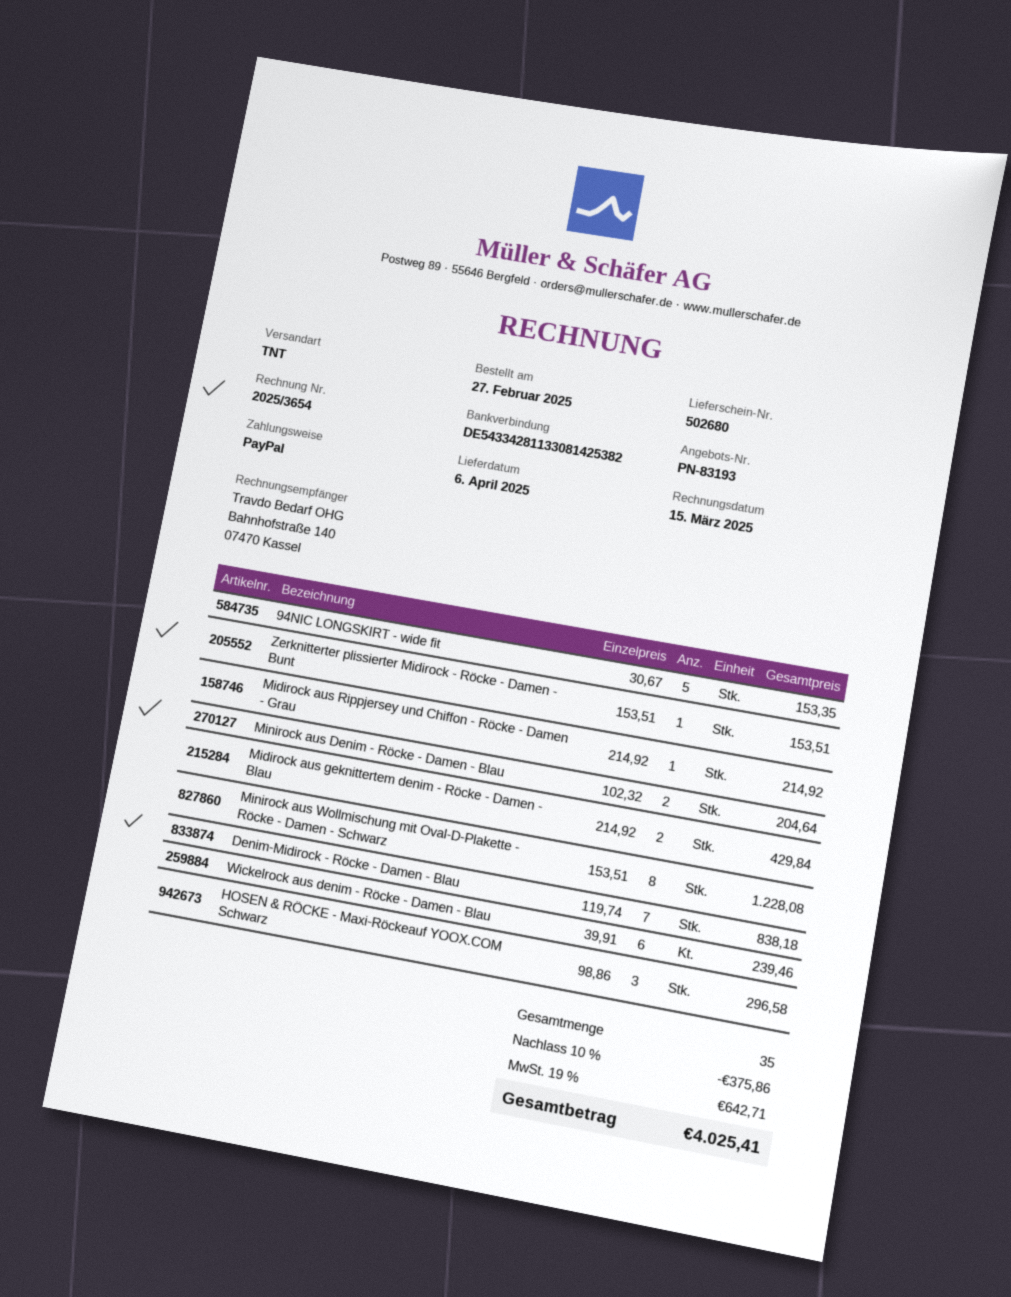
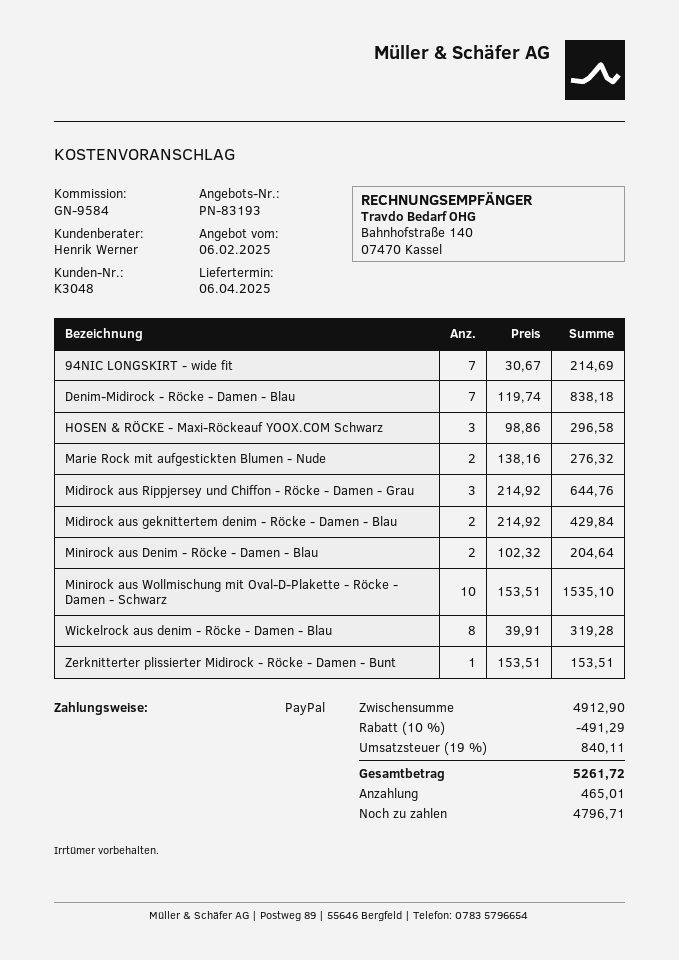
94NIC LONGSKIRT - wide fit: 5 x 30.67 = 153.35 -> 7 x 30.67 = 214.69
Midirock aus Rippjersey und Chiffon - Röcke - Damen - Grau: 1 x 214.92 = 214.92 -> 3 x 214.92 = 644.76
Minirock aus Wollmischung mit Oval-D-Plakette - Röcke - Damen - Schwarz: 8 x 153.51 = 1228.08 -> 10 x 153.51 = 1535.10
Wickelrock aus denim - Röcke - Damen - Blau: 6 x 39.91 = 239.46 -> 8 x 39.91 = 319.28
Marie Rock mit aufgestickten Blumen - Nude: none -> 2 x 138.16 = 276.32
discount: 10% = 375.86 -> 10% = 491.29
tax: 19% = 642.71 -> 19% = 840.11
total: 4025.41 -> 5261.72

